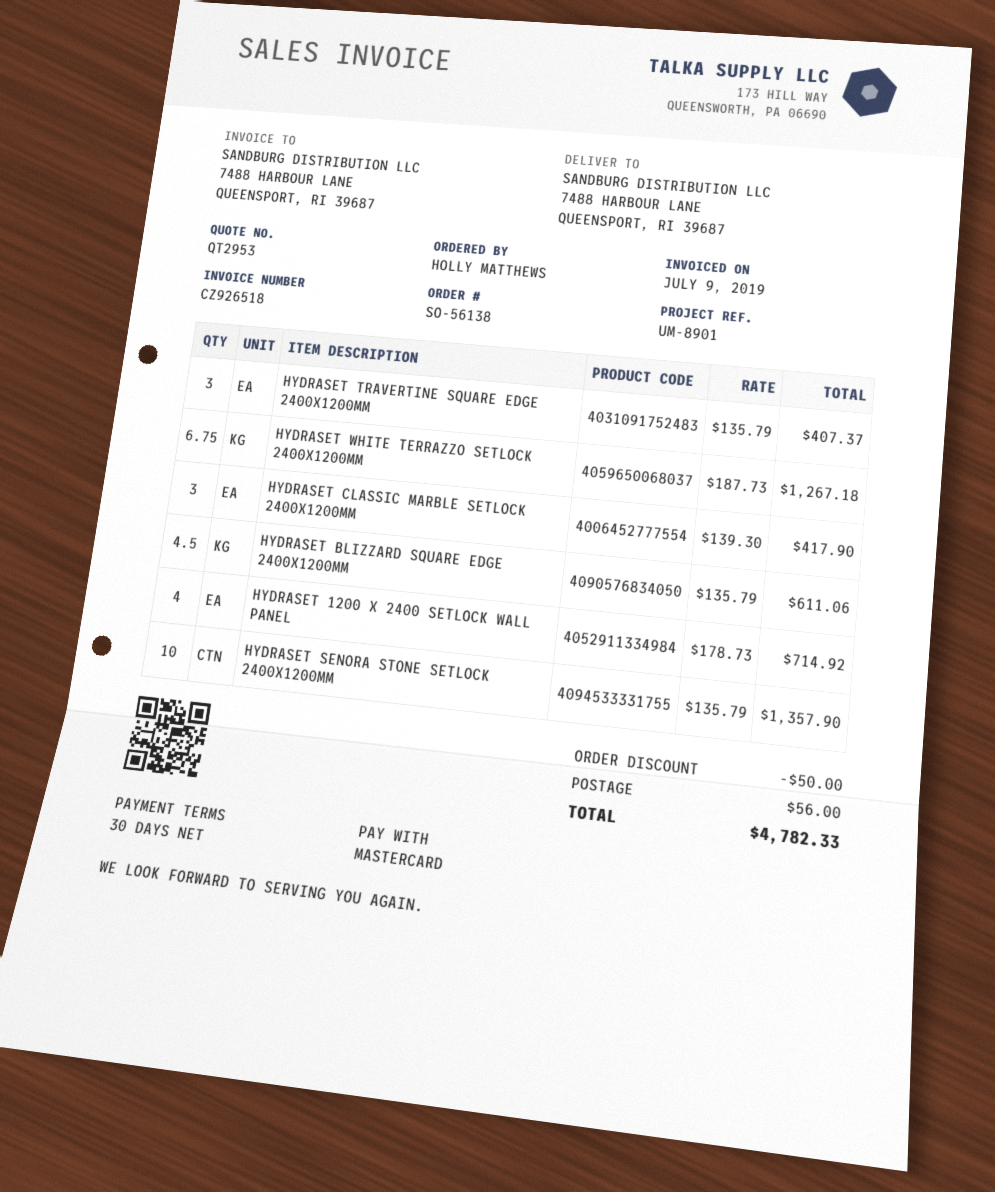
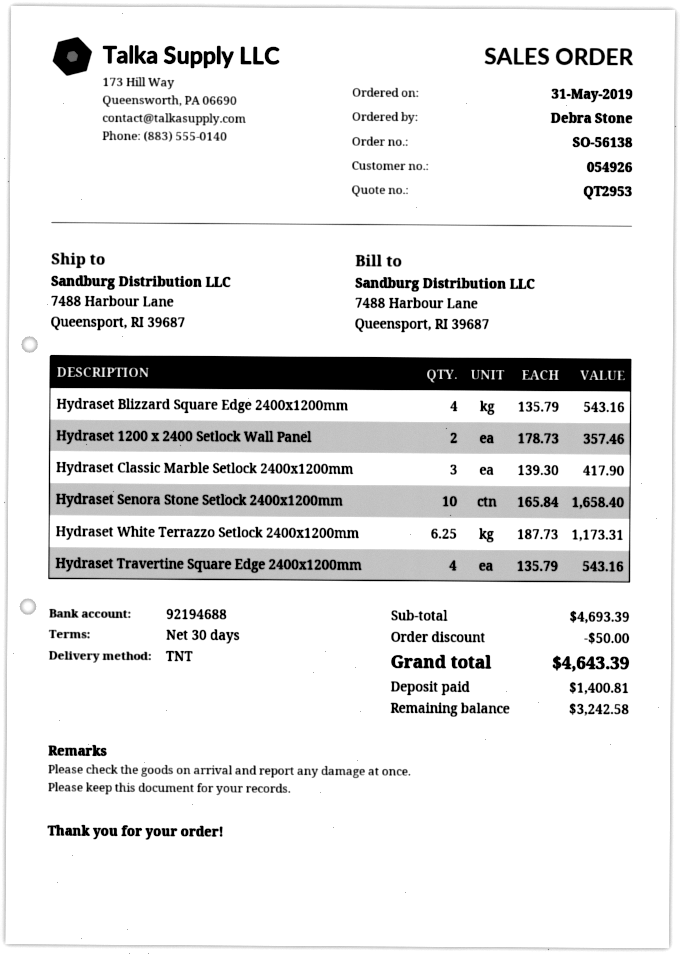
ordered by: HOLLY MATTHEWS -> Debra Stone
HYDRASET TRAVERTINE SQUARE EDGE 2400X1200MM: 3 x 135.79 = 407.37 -> 4 x 135.79 = 543.16
HYDRASET WHITE TERRAZZO SETLOCK 2400X1200MM: 6.75 x 187.73 = 1267.18 -> 6.25 x 187.73 = 1173.31
HYDRASET BLIZZARD SQUARE EDGE 2400X1200MM: 4.5 x 135.79 = 611.06 -> 4 x 135.79 = 543.16
HYDRASET 1200 X 2400 SETLOCK WALL PANEL: 4 x 178.73 = 714.92 -> 2 x 178.73 = 357.46
HYDRASET SENORA STONE SETLOCK 2400X1200MM: 10 x 135.79 = 1357.90 -> 10 x 165.84 = 1658.40
shipping: 56.00 -> none
total: 4782.33 -> 4643.39

